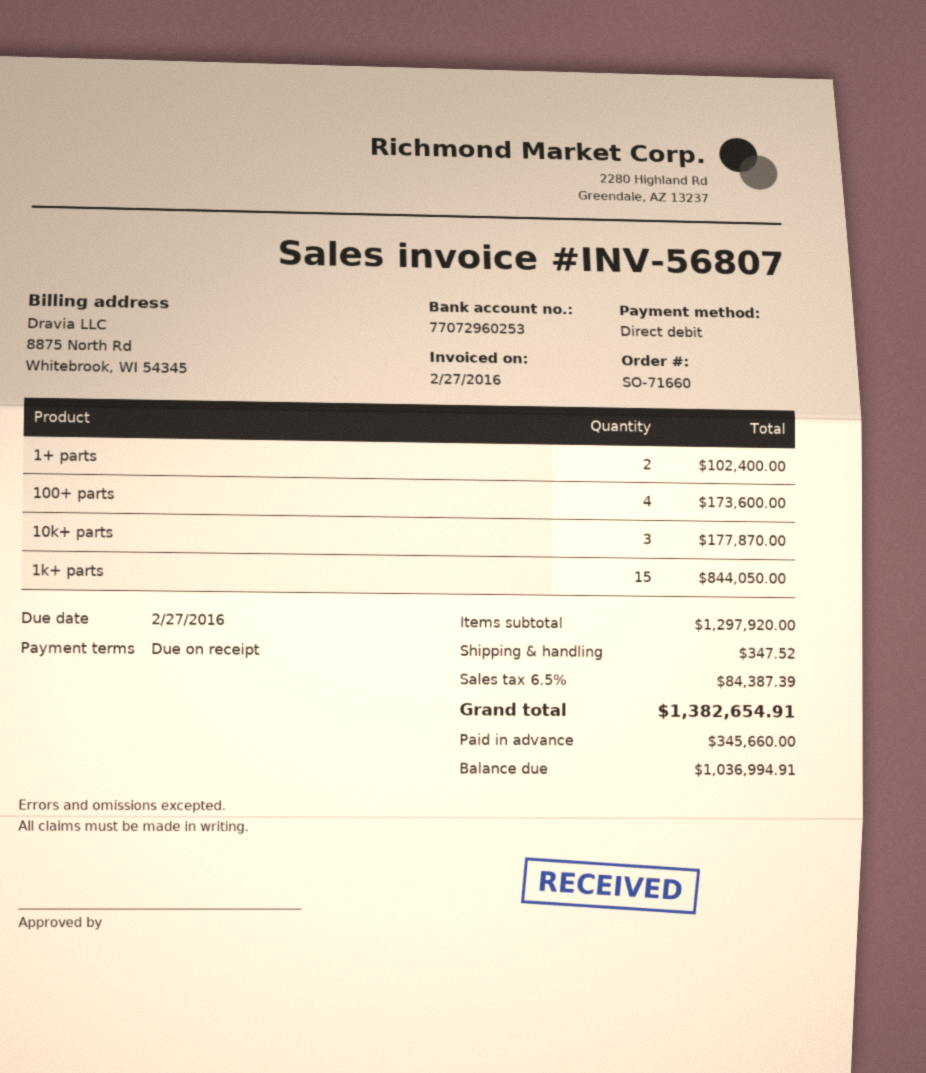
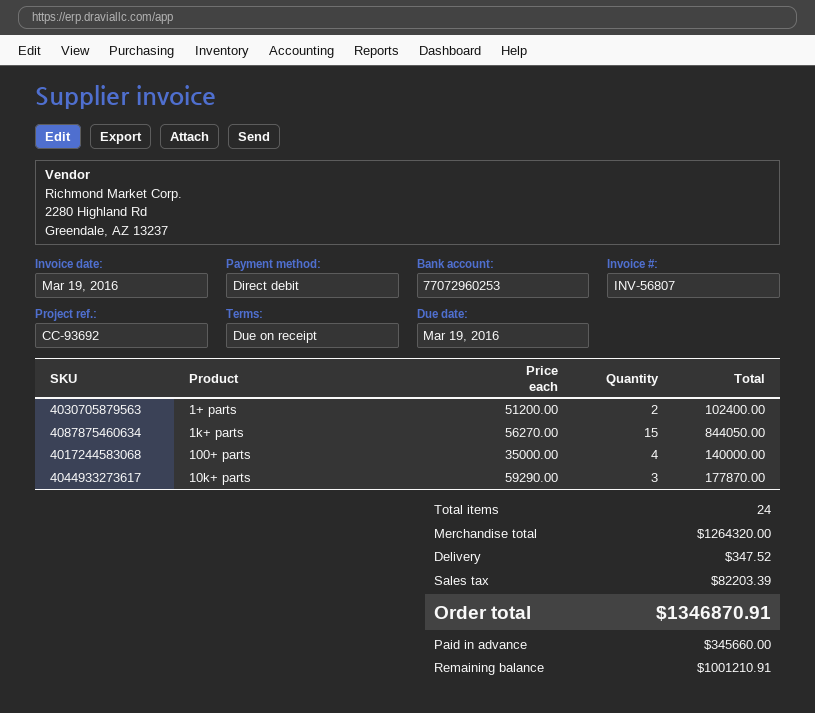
invoice date: 2016-02-27 -> 2016-03-19
due date: 2016-02-27 -> 2016-03-19
100+ parts: 4 for 173600.00 -> 4 for 140000.00
subtotal: 1297920.00 -> 1264320.00
tax: 84387.39 -> 82203.39
total: 1382654.91 -> 1346870.91
balance: 1036994.91 -> 1001210.91

